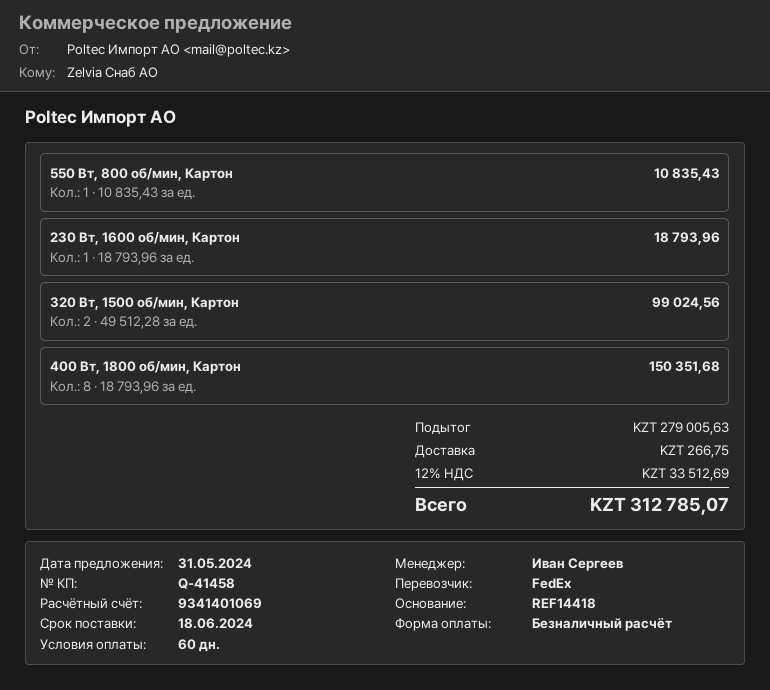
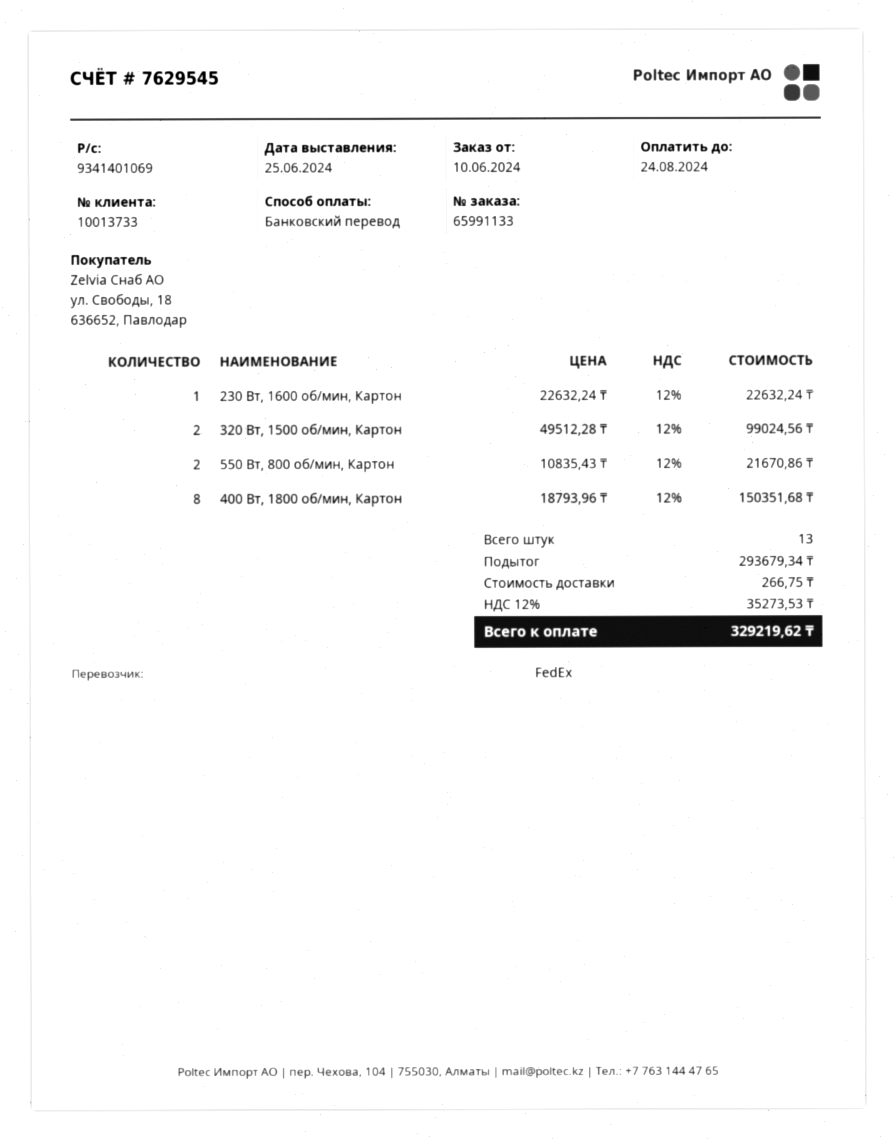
550 Вт, 800 об/мин, Картон: 1 x 10835.43 = 10835.43 -> 2 x 10835.43 = 21670.86
230 Вт, 1600 об/мин, Картон: 1 x 18793.96 = 18793.96 -> 1 x 22632.24 = 22632.24
subtotal: 279005.63 -> 293679.34
tax: 12% = 33512.69 -> 12% = 35273.53
total: 312785.07 -> 329219.62

